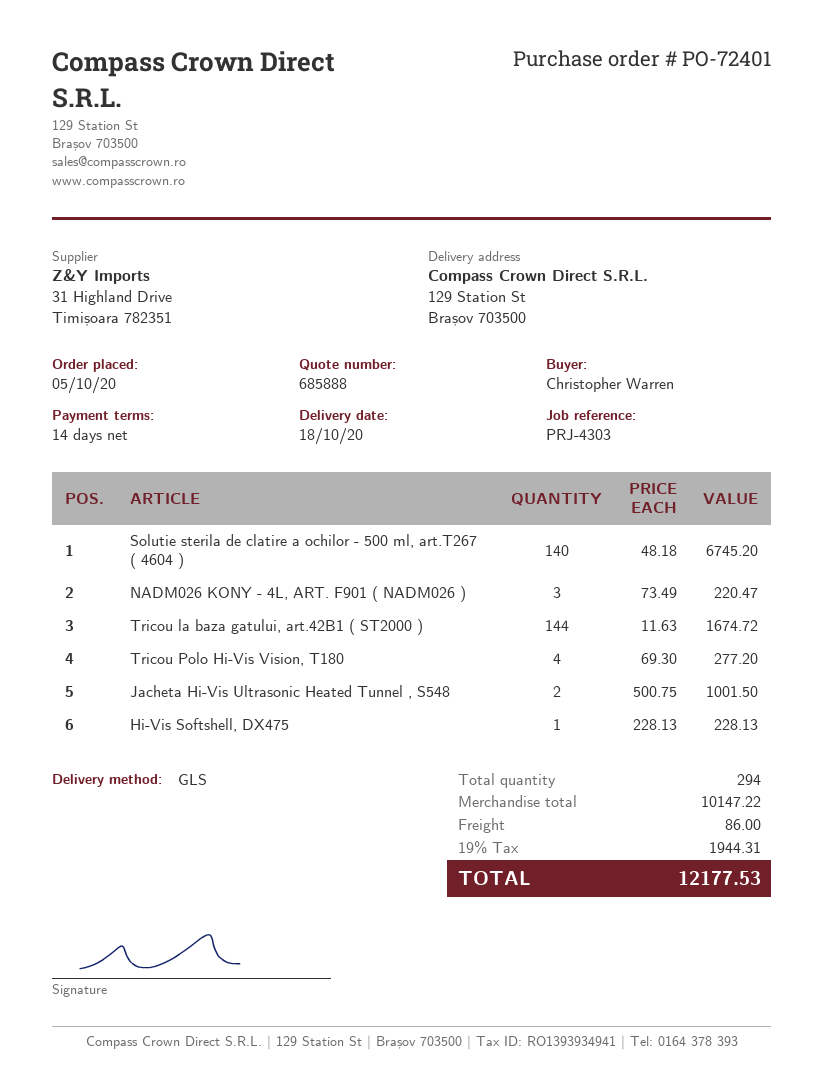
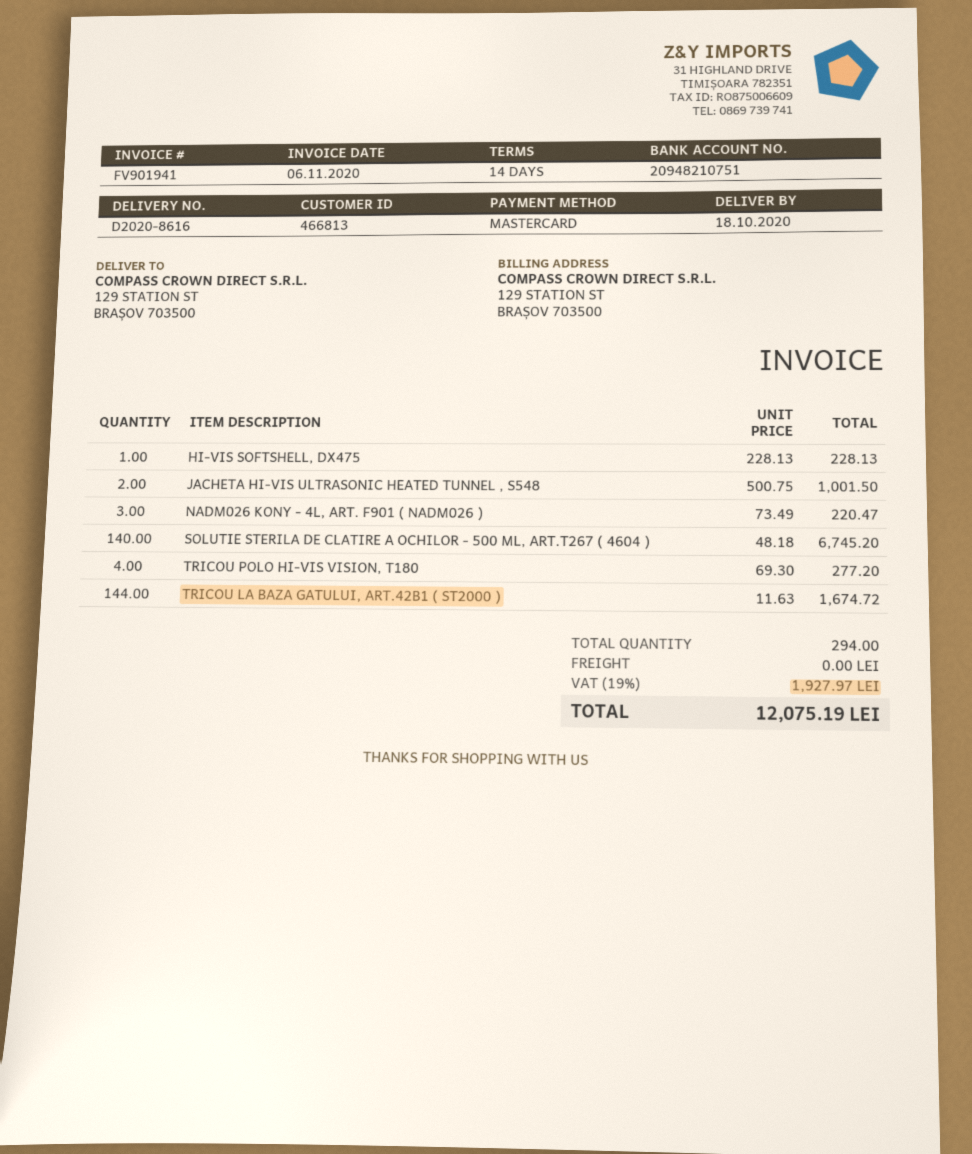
shipping: 86.00 -> 0.00
tax: 19% = 1944.31 -> 19% = 1927.97
total: 12177.53 -> 12075.19

